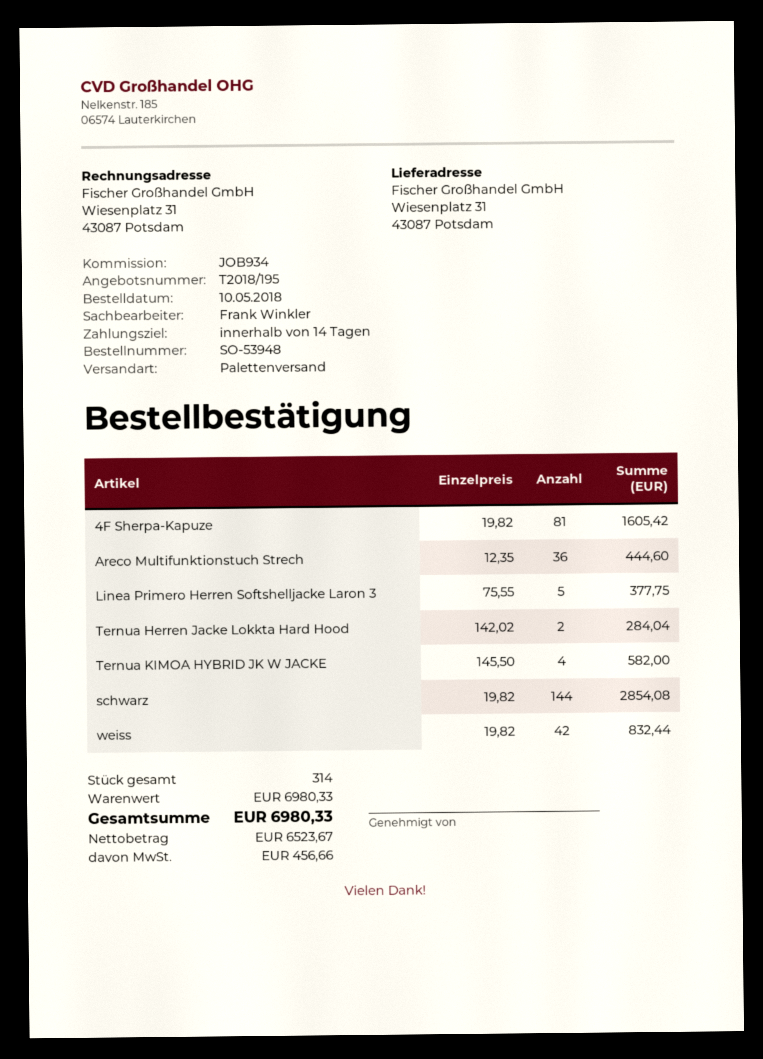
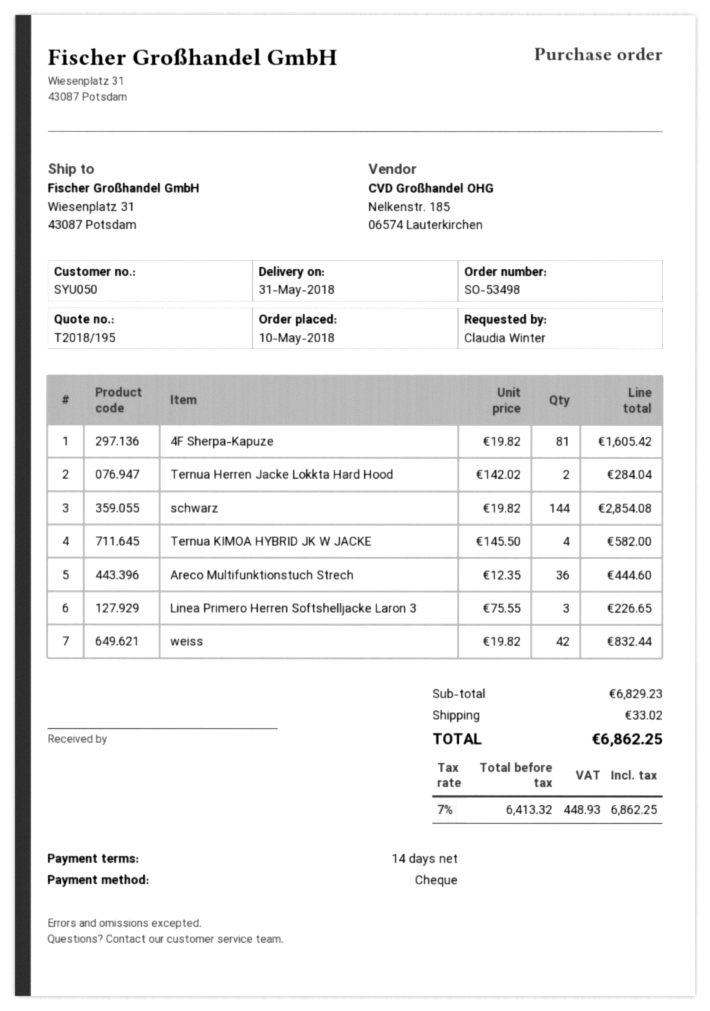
order number: SO-53948 -> SO-53498
Linea Primero Herren Softshelljacke Laron 3: 5 x 75.55 = 377.75 -> 3 x 75.55 = 226.65
subtotal: 6980.33 -> 6829.23
shipping: none -> 33.02
net: 6523.67 -> 6413.32
tax: 456.66 -> 448.93
total: 6980.33 -> 6862.25

